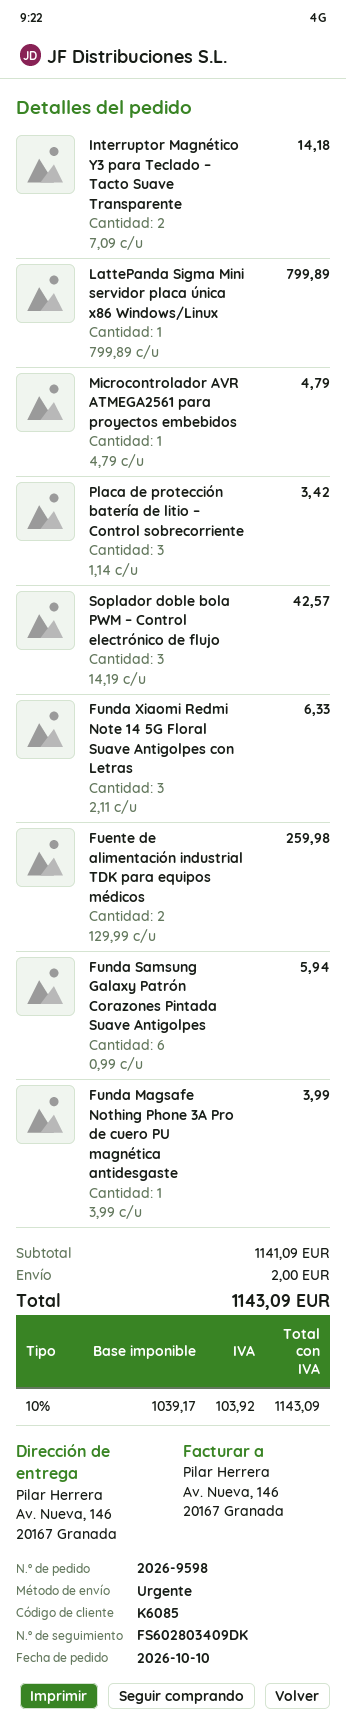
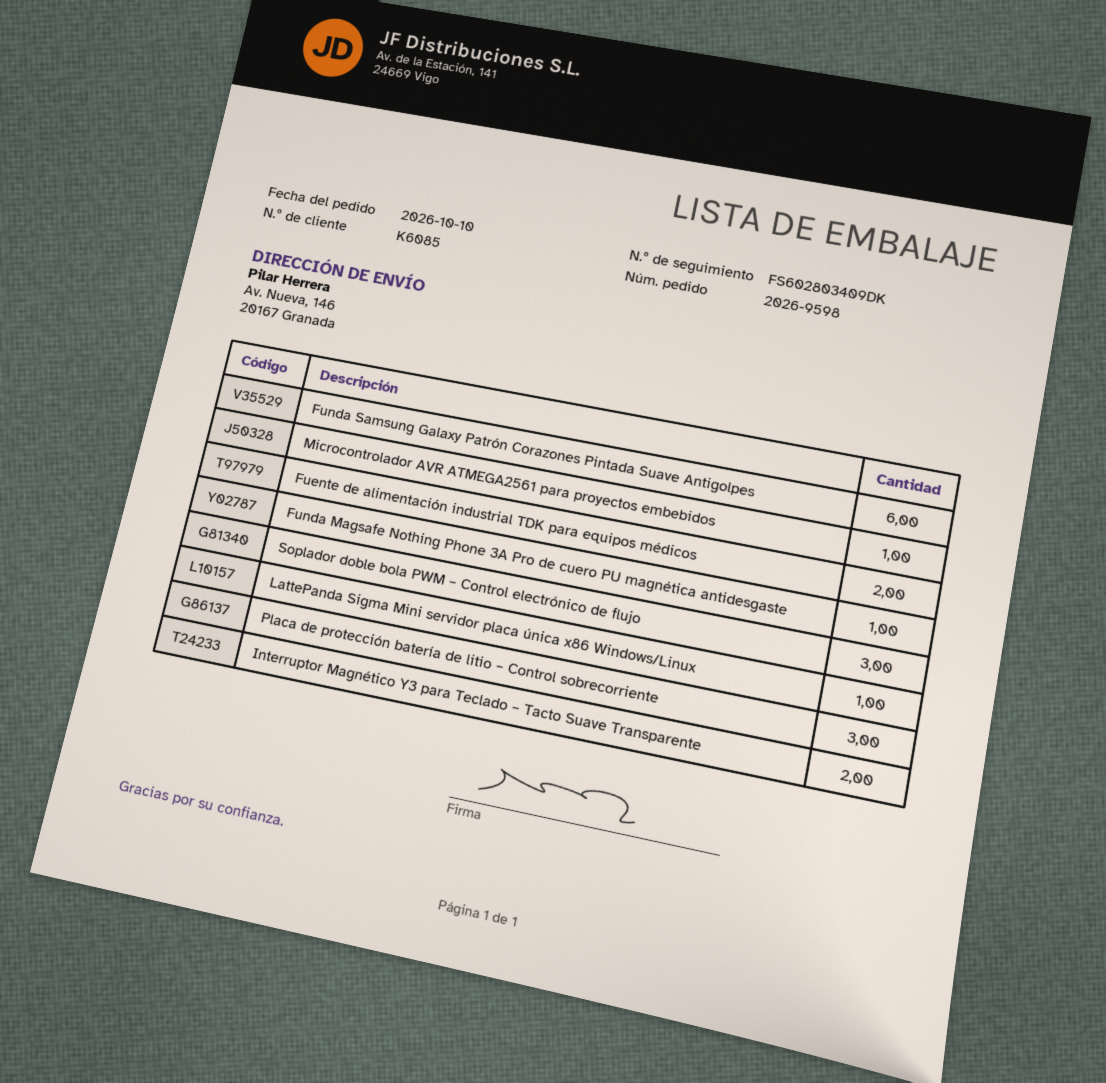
Funda Xiaomi Redmi Note 14 5G Floral Suave Antigolpes con Letras: 3 -> none

